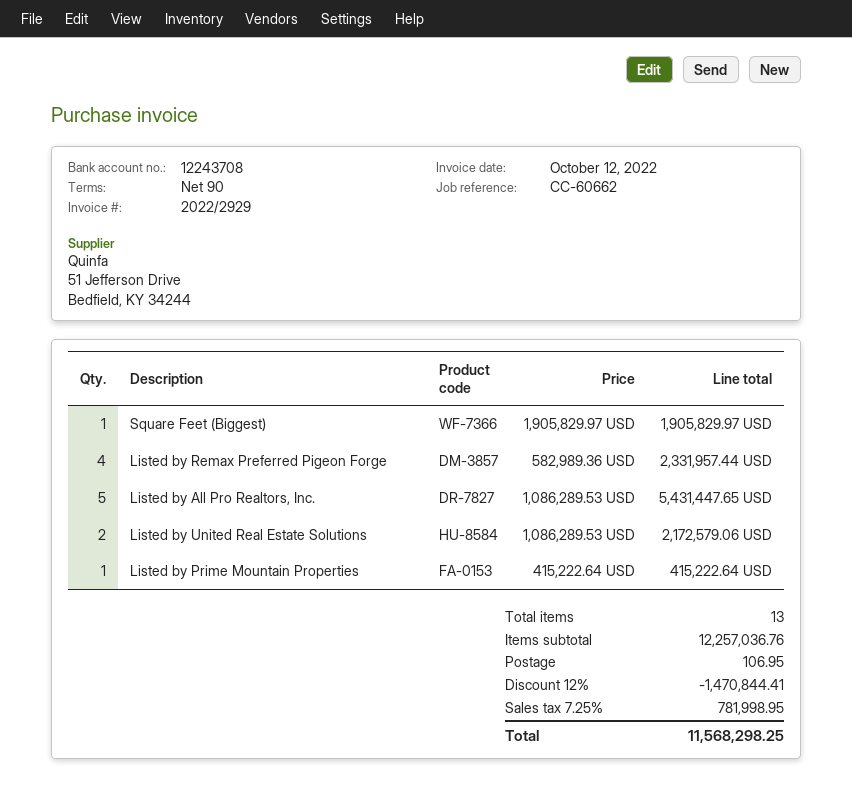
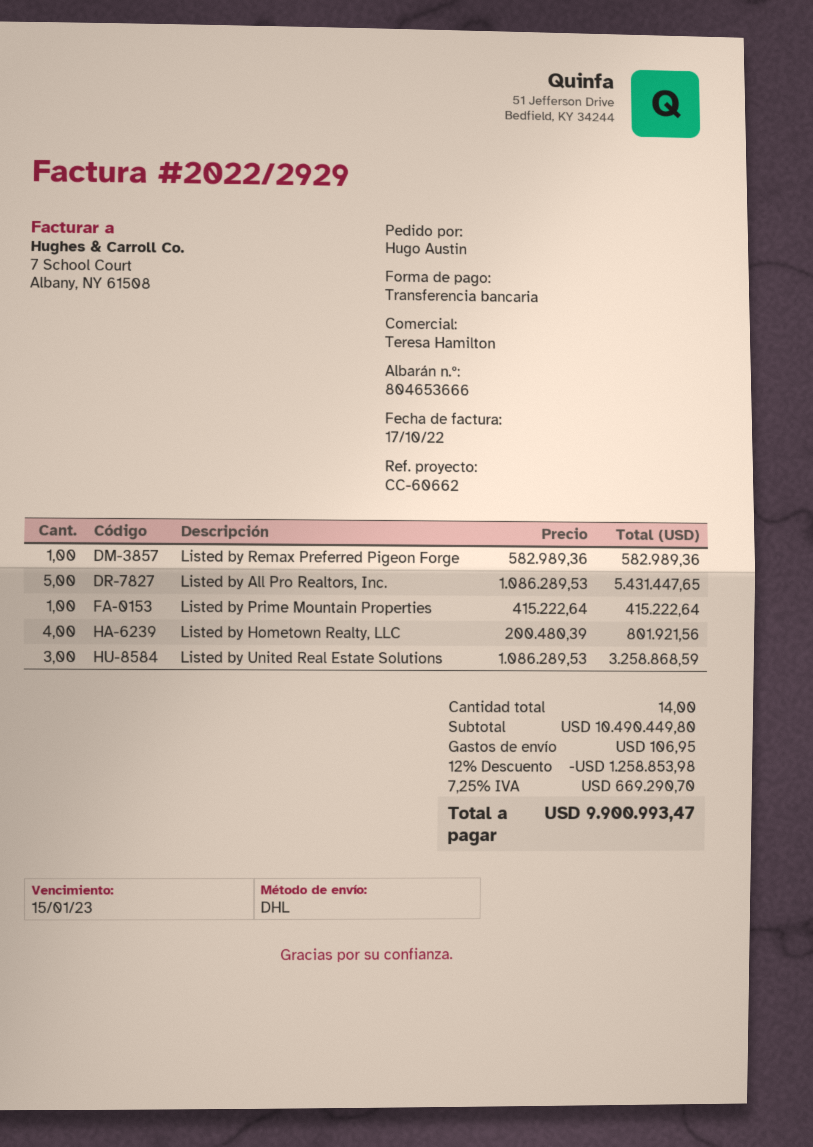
invoice date: 2022-10-12 -> 2022-10-17
Square Feet (Biggest): 1 x 1905829.97 = 1905829.97 -> none
Listed by Remax Preferred Pigeon Forge: 4 x 582989.36 = 2331957.44 -> 1 x 582989.36 = 582989.36
Listed by United Real Estate Solutions: 2 x 1086289.53 = 2172579.06 -> 3 x 1086289.53 = 3258868.59
Listed by Hometown Realty, LLC: none -> 4 x 200480.39 = 801921.56
total quantity: 13 -> 14
subtotal: 12257036.76 -> 10490449.80
discount: 12% = 1470844.41 -> 12% = 1258853.98
tax: 7.25% = 781998.95 -> 7.25% = 669290.70
total: 11568298.25 -> 9900993.47

